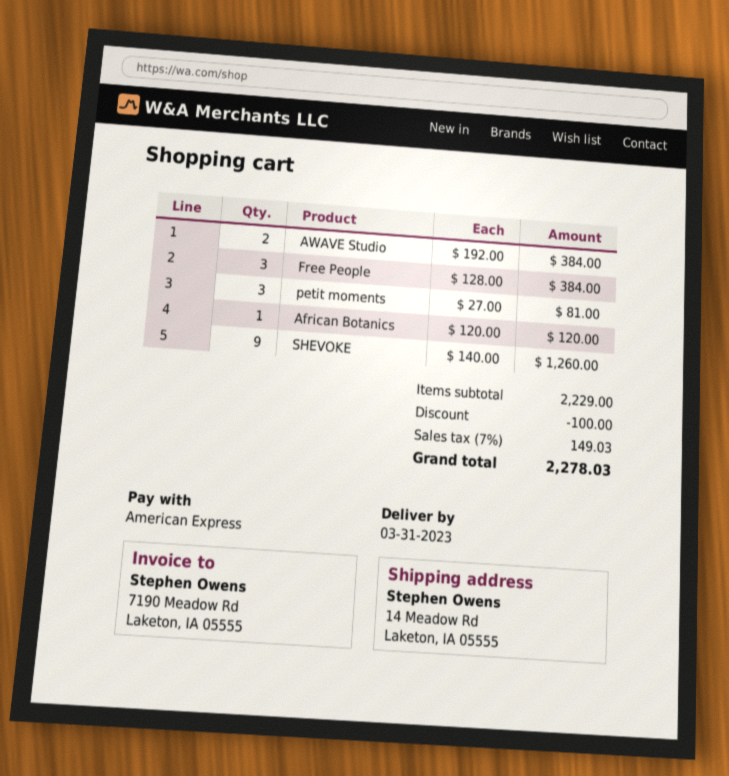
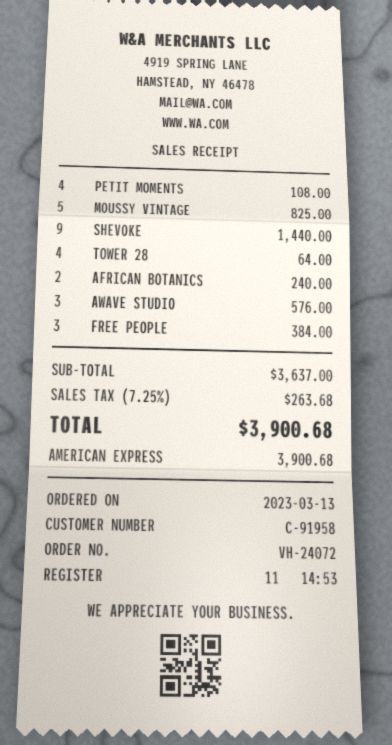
AWAVE Studio: 2 for 384.00 -> 3 for 576.00
petit moments: 3 for 81.00 -> 4 for 108.00
African Botanics: 1 for 120.00 -> 2 for 240.00
SHEVOKE: 9 for 1260.00 -> 9 for 1440.00
MOUSSY VINTAGE: none -> 5 for 825.00
TOWER 28: none -> 4 for 64.00
subtotal: 2229.00 -> 3637.00
discount: 100.00 -> none
tax: 7% = 149.03 -> 7.25% = 263.68
total: 2278.03 -> 3900.68

